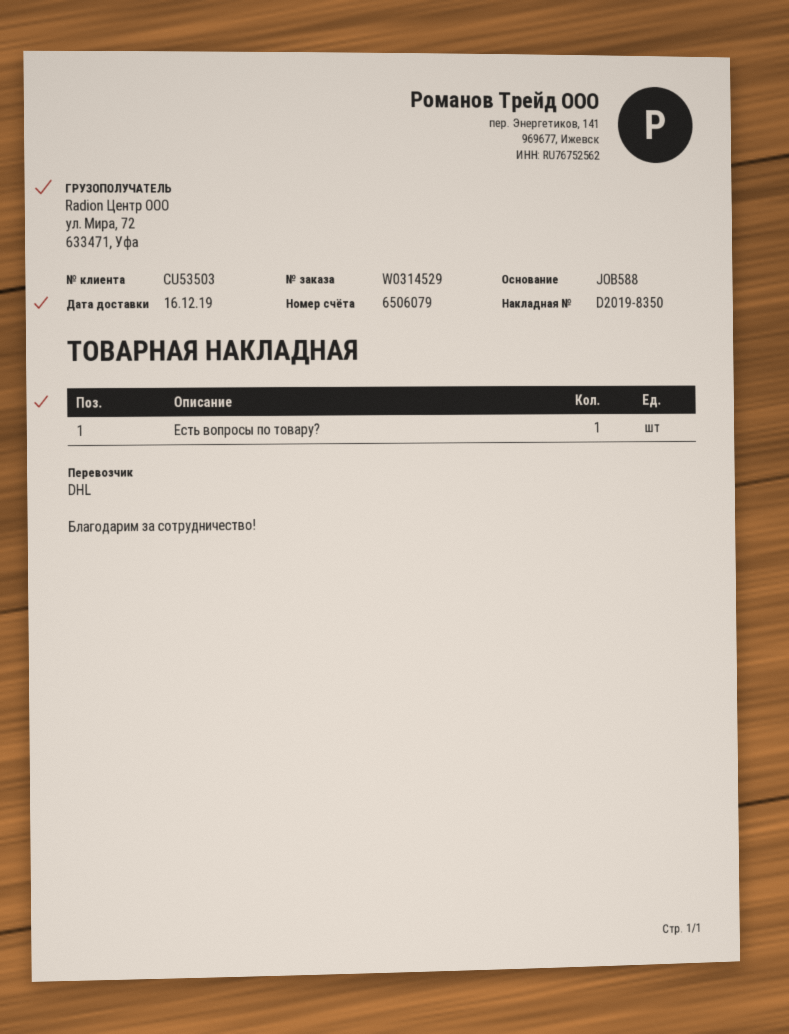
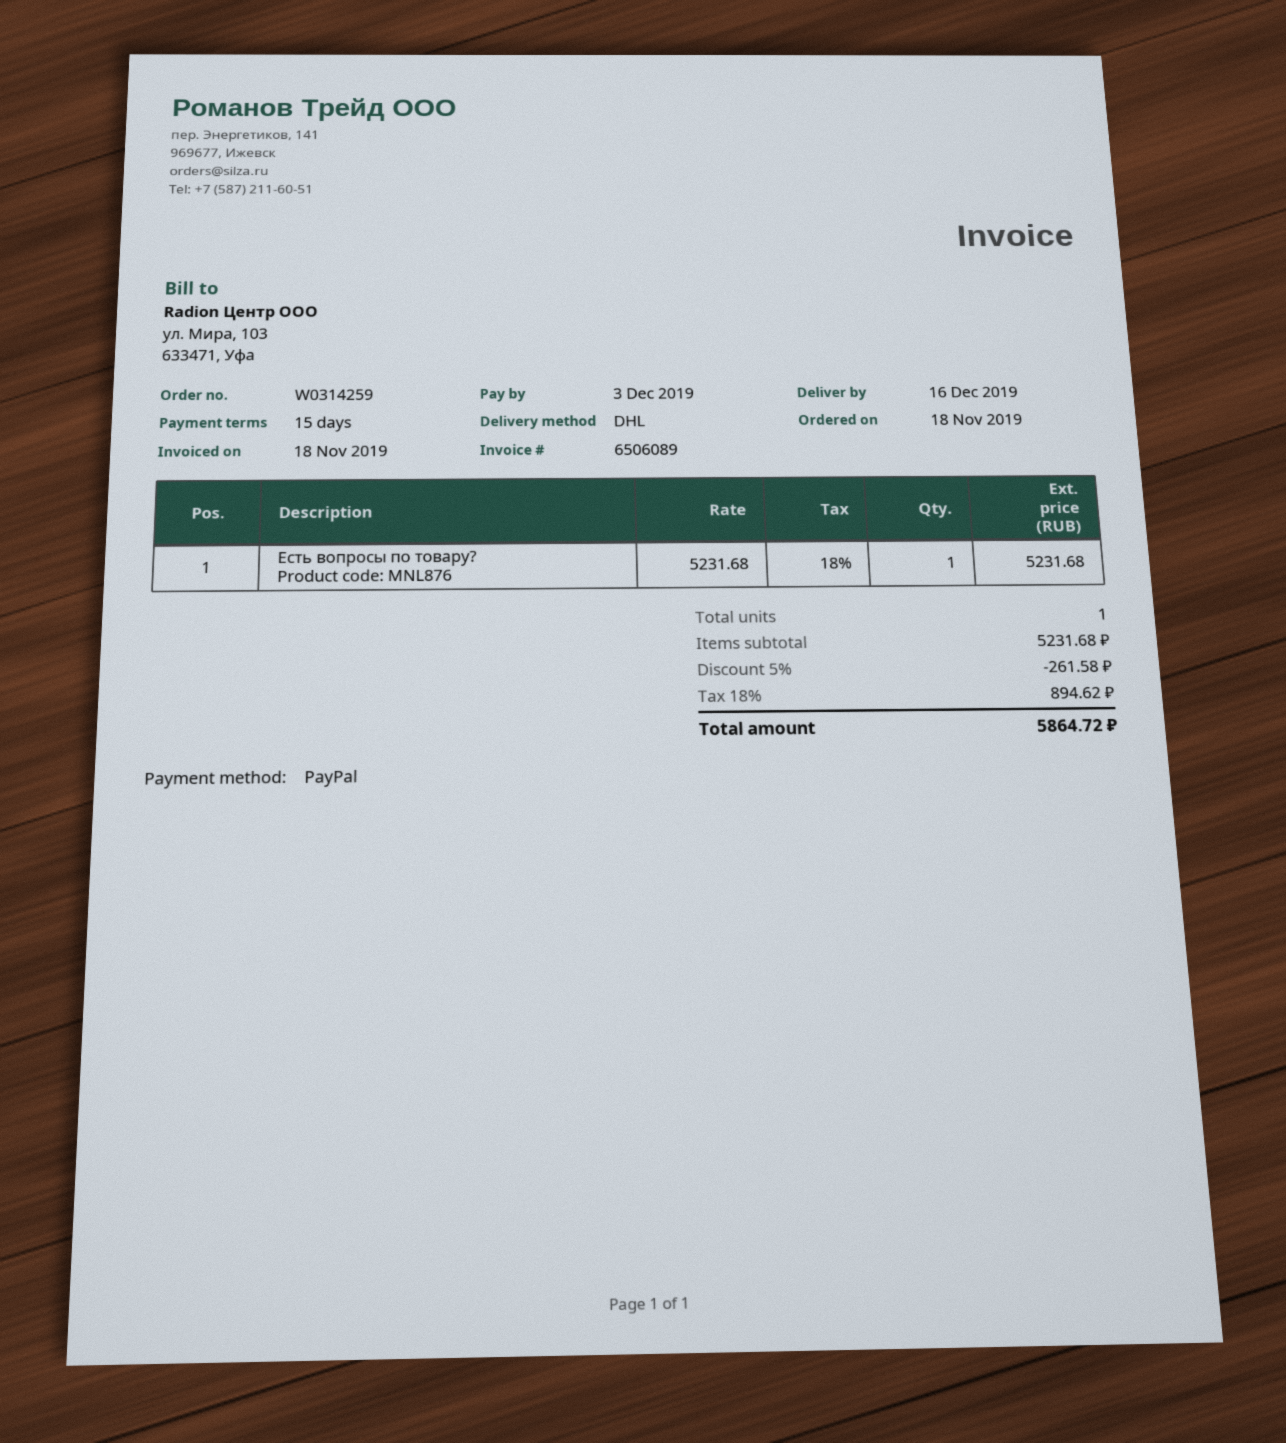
order number: W0314529 -> W0314259
invoice number: 6506079 -> 6506089

